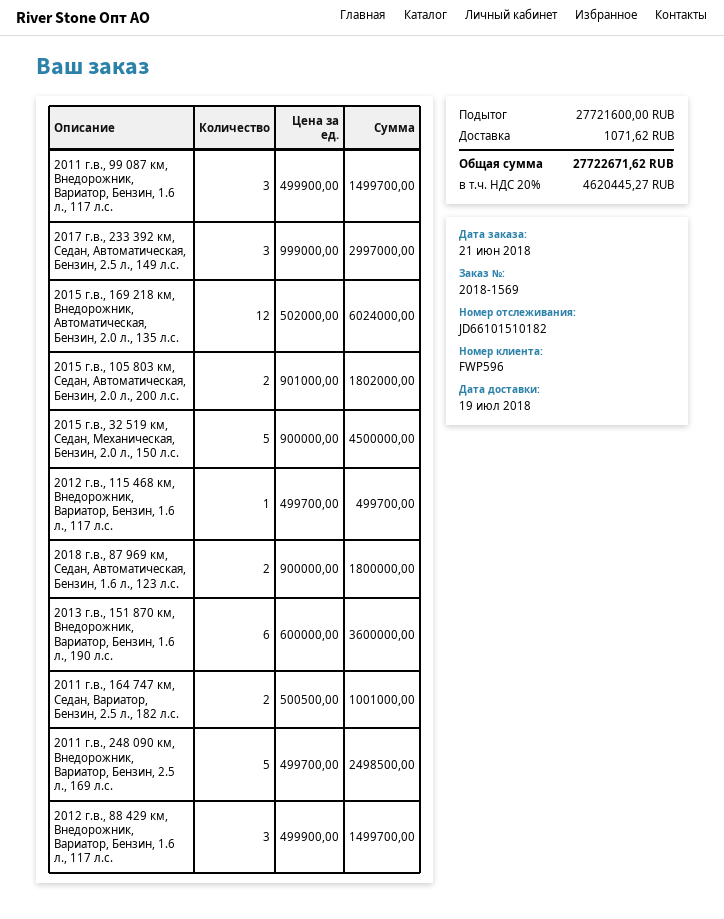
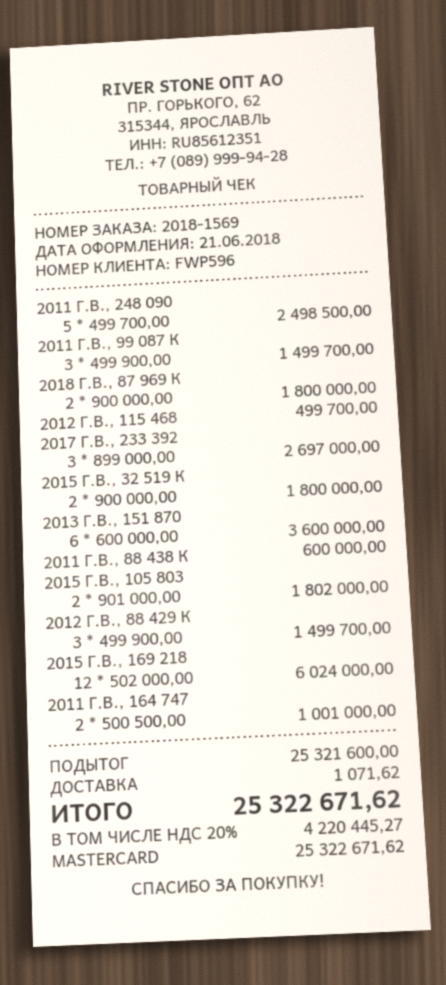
2017 г.в., 233 392 км, Седан, Автоматическая, Бензин, 2.5 л., 149 л.с.: 3 x 999000.00 = 2997000.00 -> 3 x 899000.00 = 2697000.00
2015 г.в., 32 519 км, Седан, Механическая, Бензин, 2.0 л., 150 л.с.: 5 x 900000.00 = 4500000.00 -> 2 x 900000.00 = 1800000.00
2011 Г.В., 88 438 К: none -> 1 x 600000.00 = 600000.00
subtotal: 27721600.00 -> 25321600.00
tax: 20% = 4620445.27 -> 20% = 4220445.27
total: 27722671.62 -> 25322671.62

